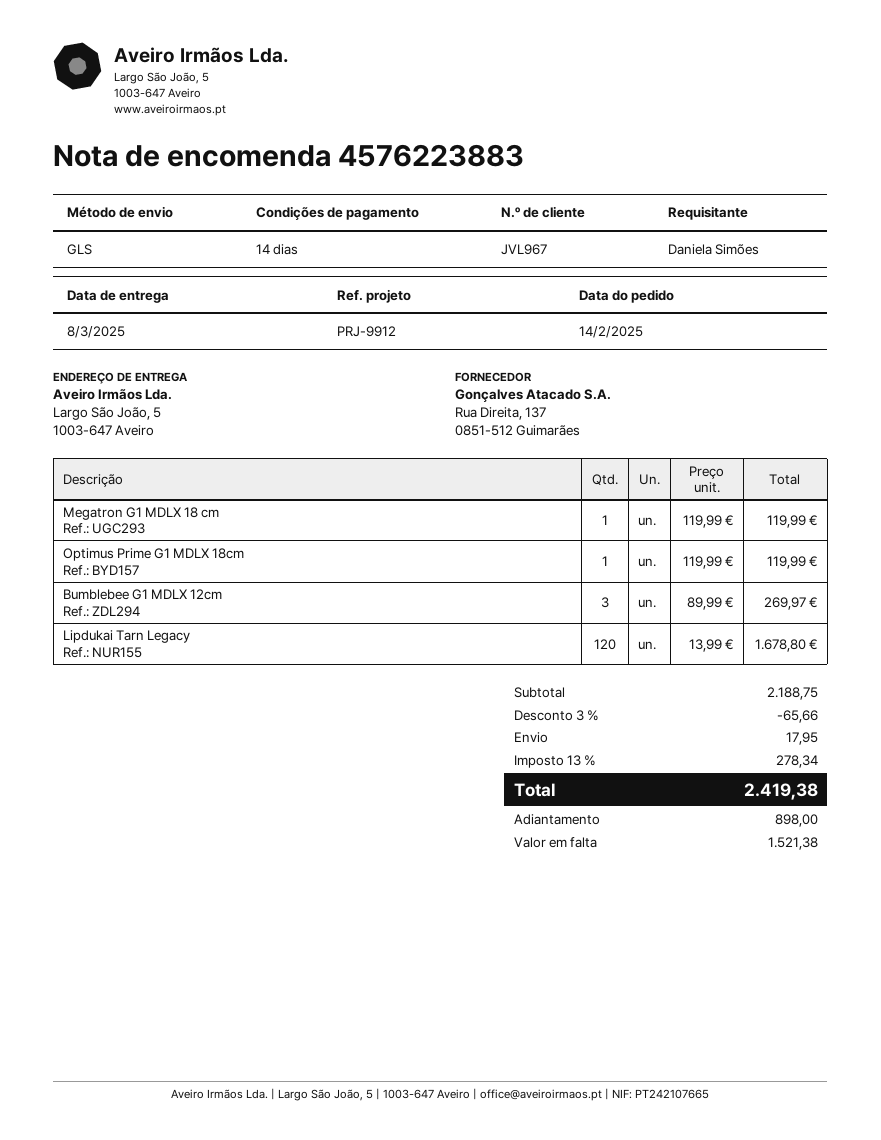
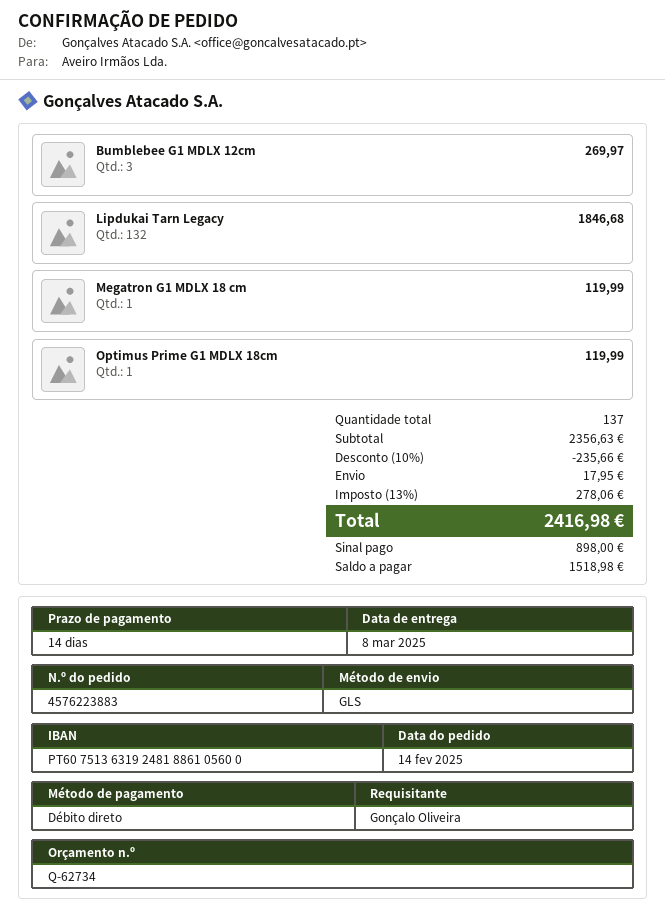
ordered by: Daniela Simões -> Gonçalo Oliveira
Lipdukai Tarn Legacy: 120 for 1678.80 -> 132 for 1846.68
subtotal: 2188.75 -> 2356.63
discount: 3% = 65.66 -> 10% = 235.66
tax: 13% = 278.34 -> 13% = 278.06
total: 2419.38 -> 2416.98
balance: 1521.38 -> 1518.98

